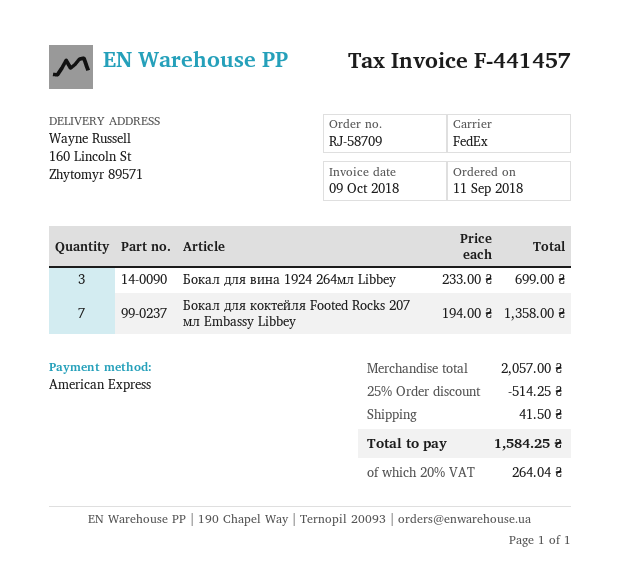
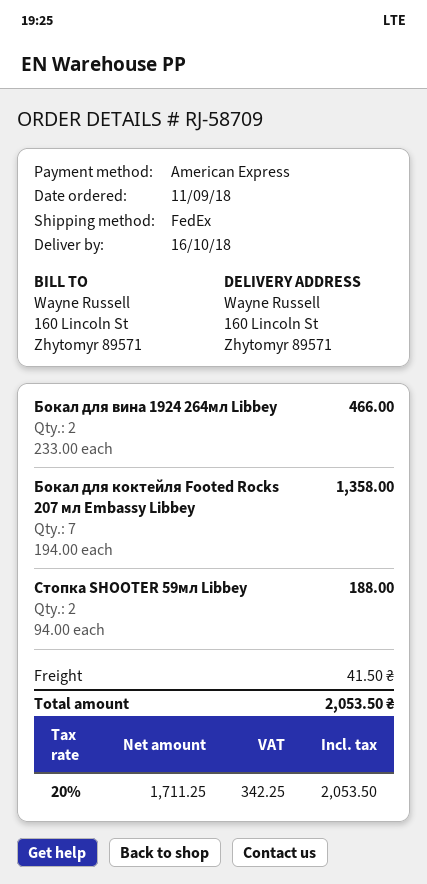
Бокал для вина 1924 264мл Libbey: 3 x 233.00 = 699.00 -> 2 x 233.00 = 466.00
Стопка SHOOTER 59мл Libbey: none -> 2 x 94.00 = 188.00
discount: 25% = 514.25 -> none
tax: 20% = 264.04 -> 20% = 342.25
total: 1584.25 -> 2053.50

